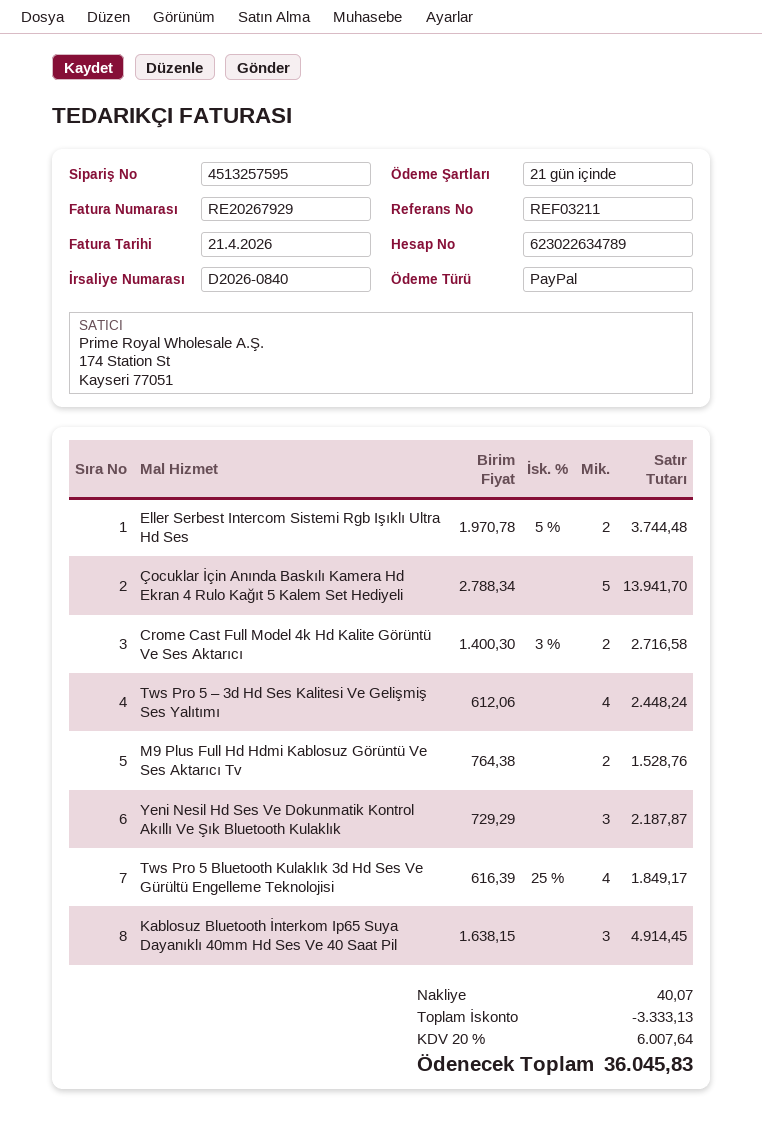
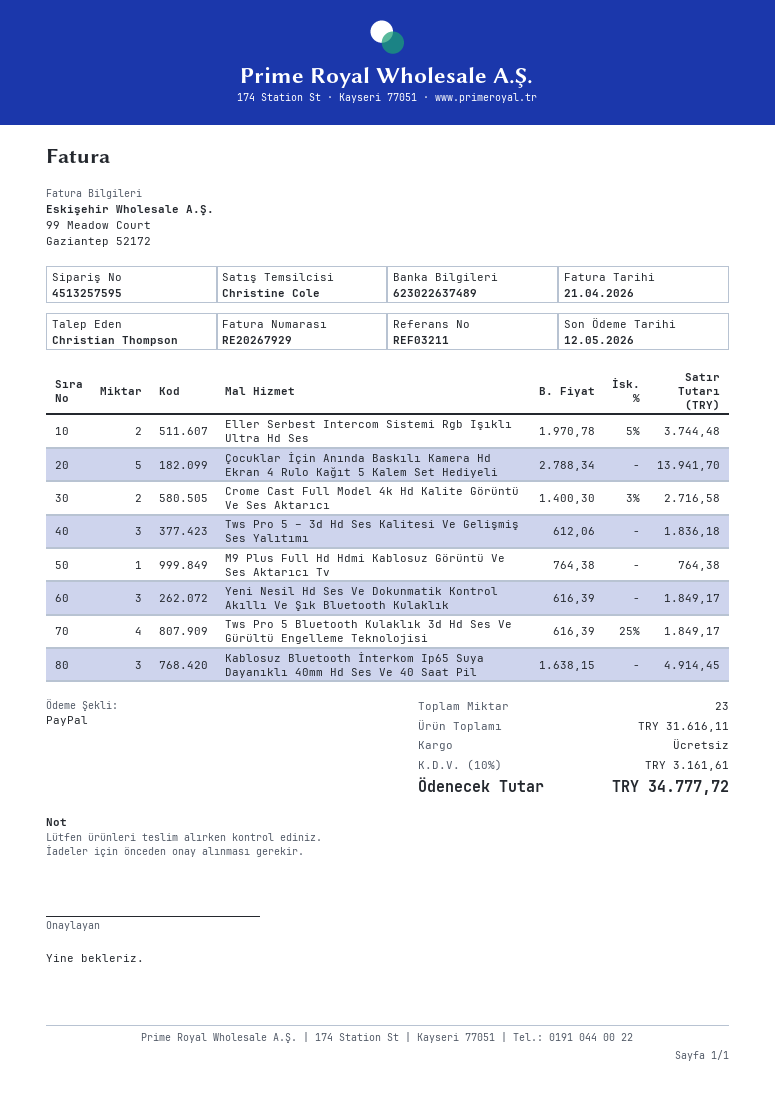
bank account: 623022634789 -> 623022637489
Tws Pro 5 – 3d Hd Ses Kalitesi Ve Gelişmiş Ses Yalıtımı: 4 x 612.06 = 2448.24 -> 3 x 612.06 = 1836.18
M9 Plus Full Hd Hdmi Kablosuz Görüntü Ve Ses Aktarıcı Tv: 2 x 764.38 = 1528.76 -> 1 x 764.38 = 764.38
Yeni Nesil Hd Ses Ve Dokunmatik Kontrol Akıllı Ve Şık Bluetooth Kulaklık: 3 x 729.29 = 2187.87 -> 3 x 616.39 = 1849.17
discount: 3333.13 -> none
shipping: 40.07 -> 0.00
tax: 20% = 6007.64 -> 10% = 3161.61
total: 36045.83 -> 34777.72

